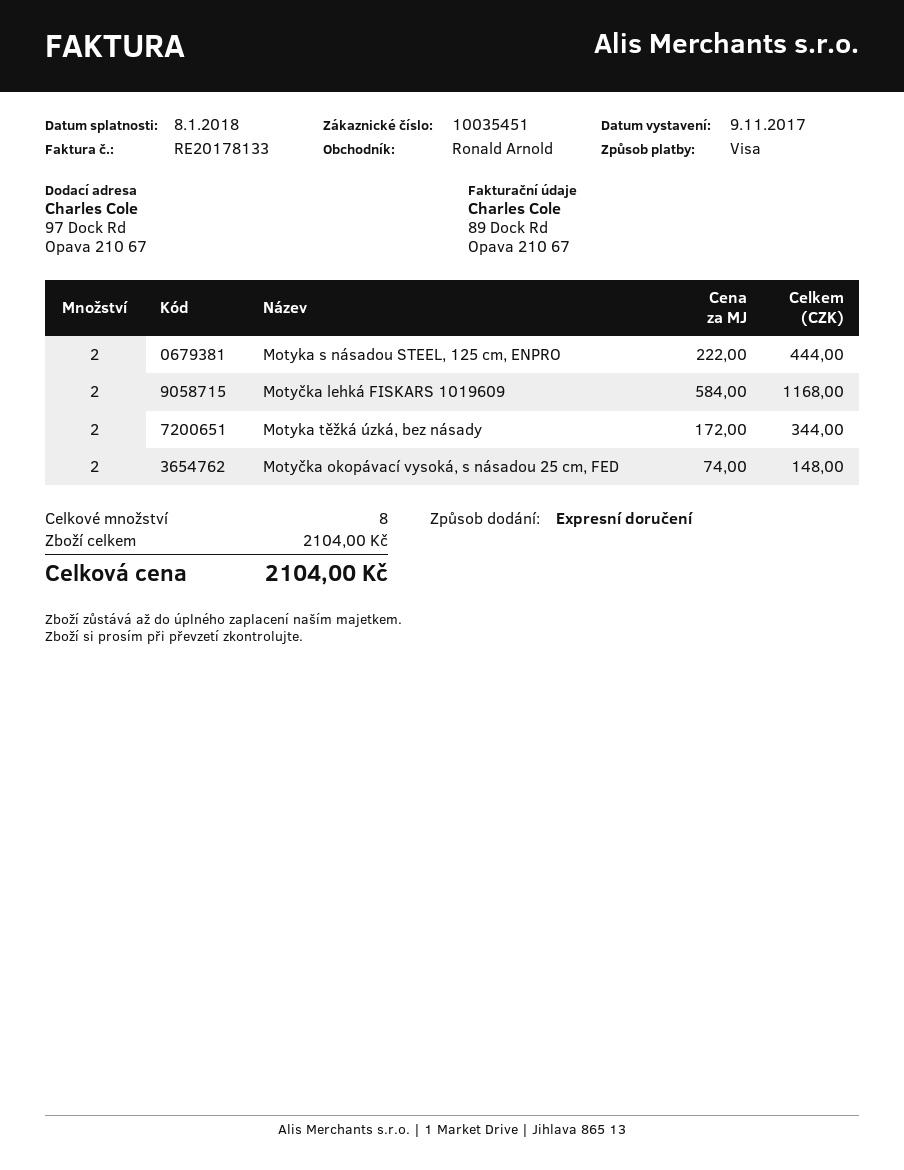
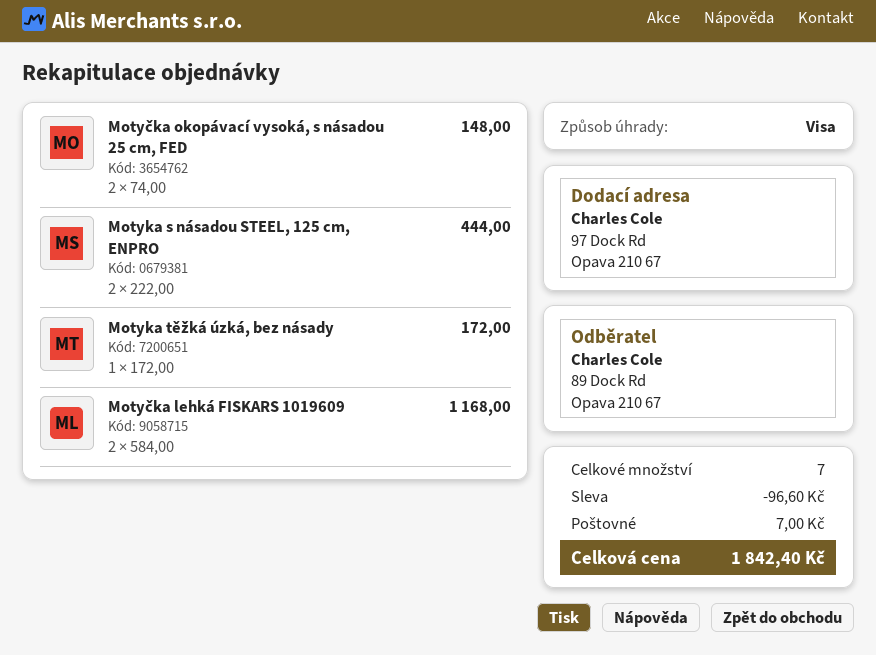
Motyka těžká úzká, bez násady: 2 x 172.00 = 344.00 -> 1 x 172.00 = 172.00
total quantity: 8 -> 7
discount: none -> 96.60
shipping: none -> 7.00
total: 2104.00 -> 1842.40

